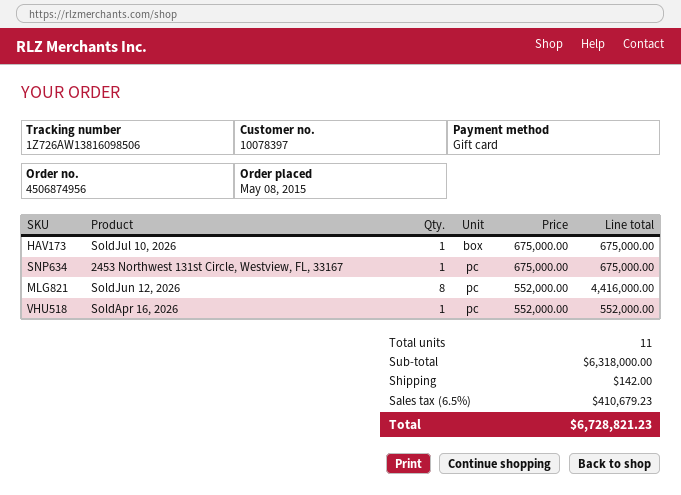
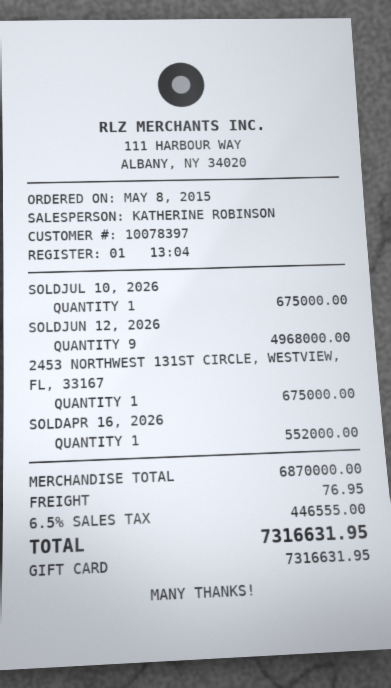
SoldJun 12, 2026: 8 for 4416000.00 -> 9 for 4968000.00
subtotal: 6318000.00 -> 6870000.00
shipping: 142.00 -> 76.95
tax: 6.5% = 410679.23 -> 6.5% = 446555.00
total: 6728821.23 -> 7316631.95

